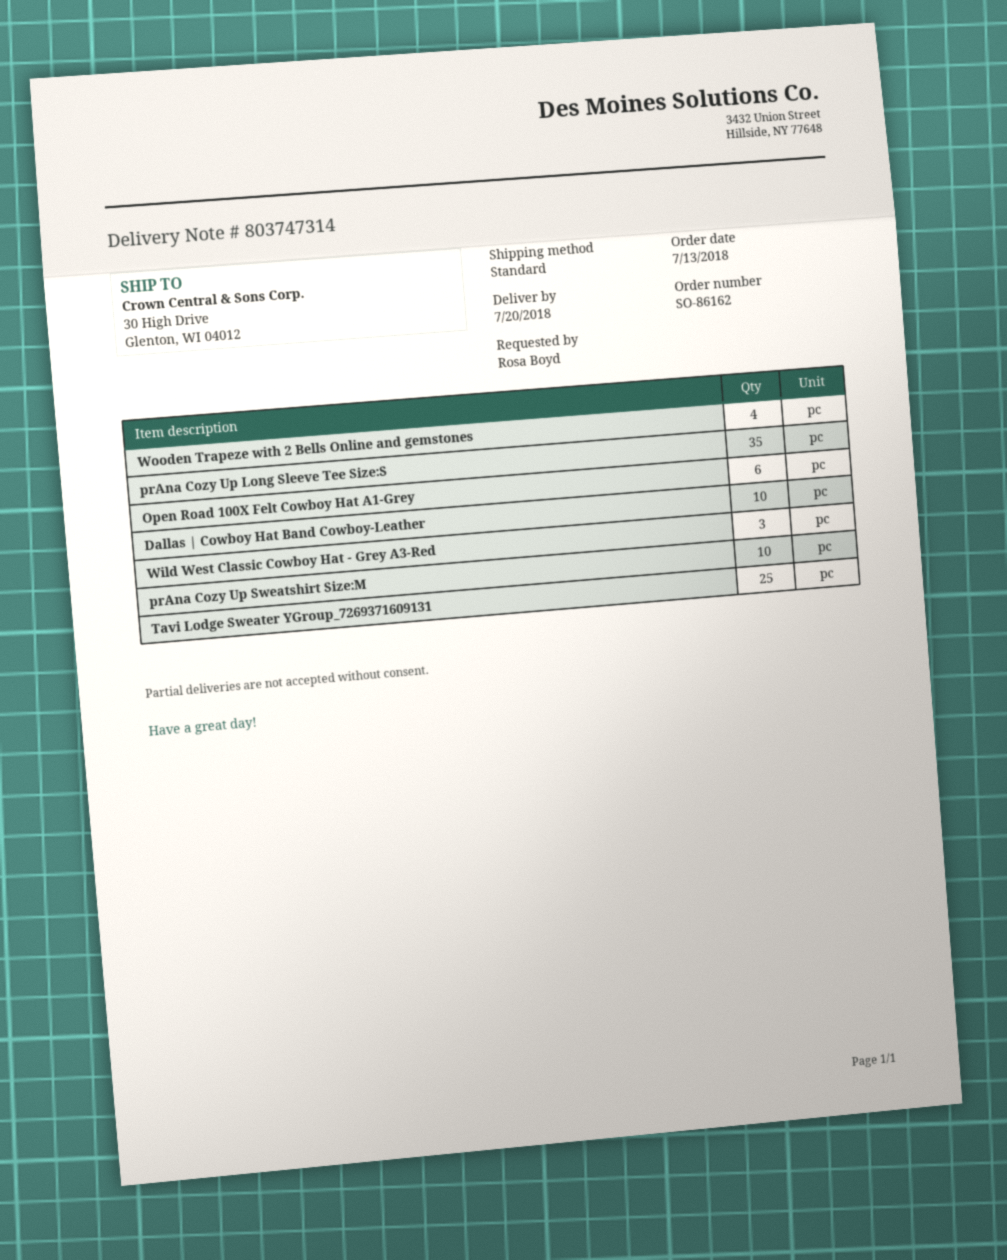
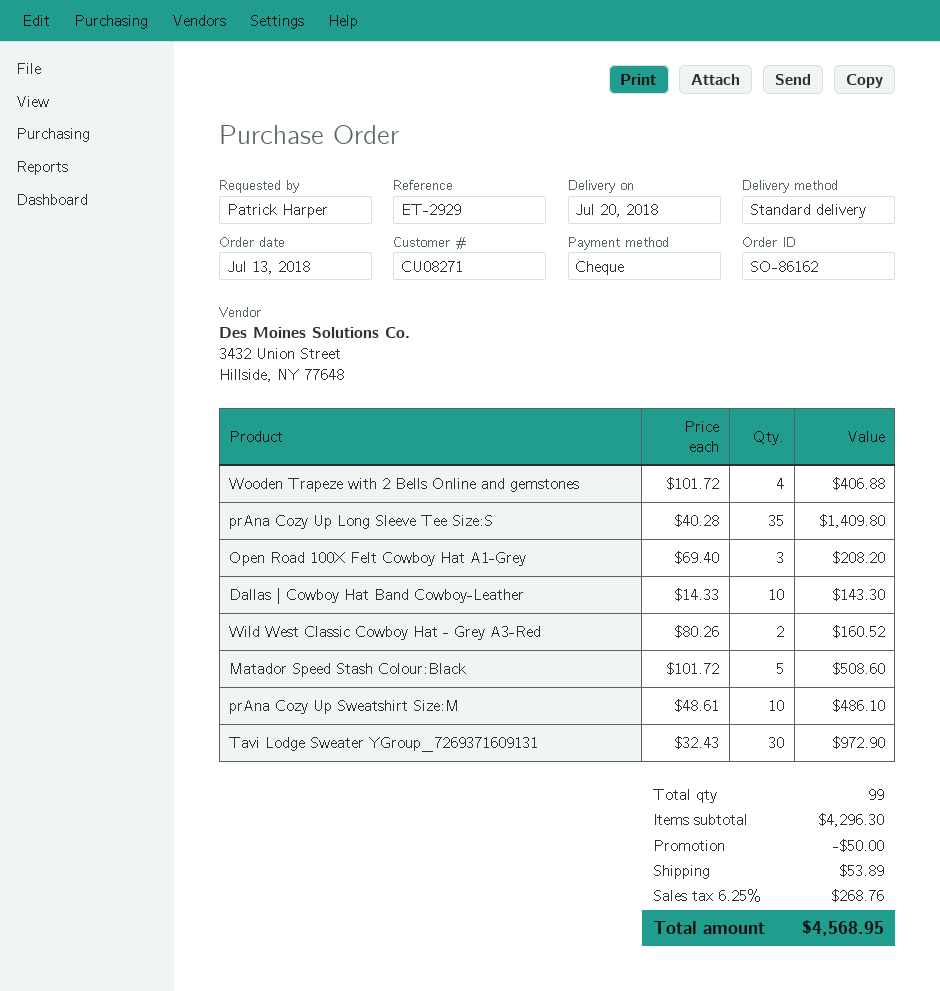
ordered by: Rosa Boyd -> Patrick Harper
Open Road 100X Felt Cowboy Hat A1-Grey: 6 -> 3
Wild West Classic Cowboy Hat - Grey A3-Red: 3 -> 2
Tavi Lodge Sweater YGroup_7269371609131: 25 -> 30
Matador Speed Stash Colour:Black: none -> 5

